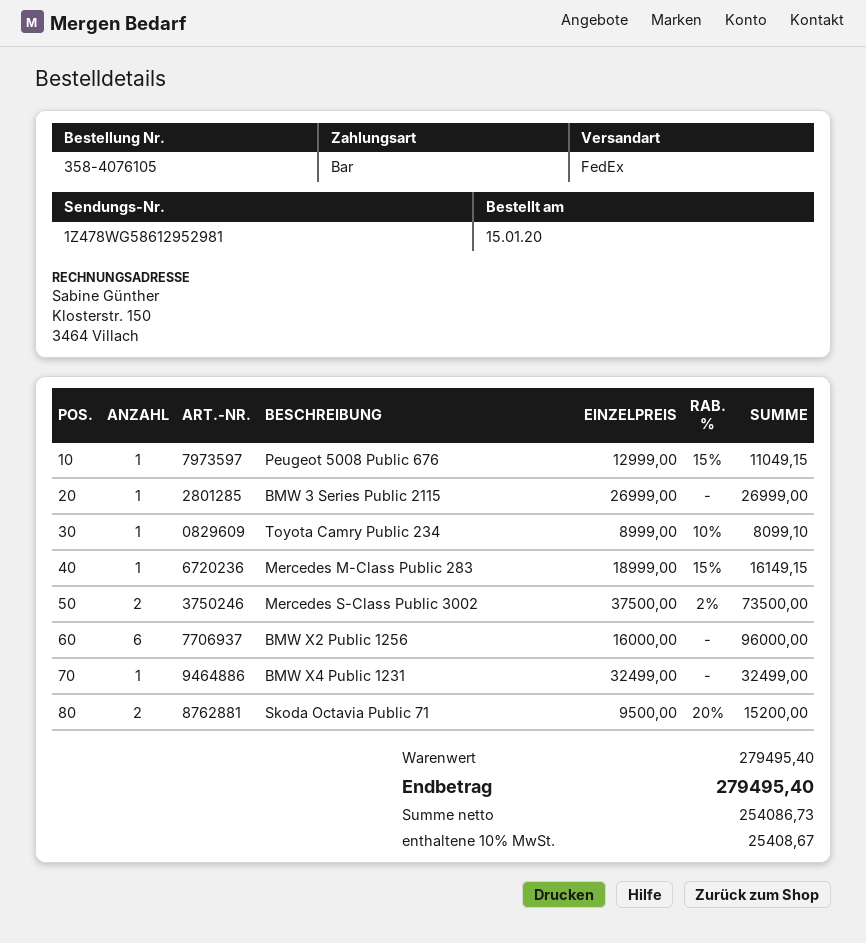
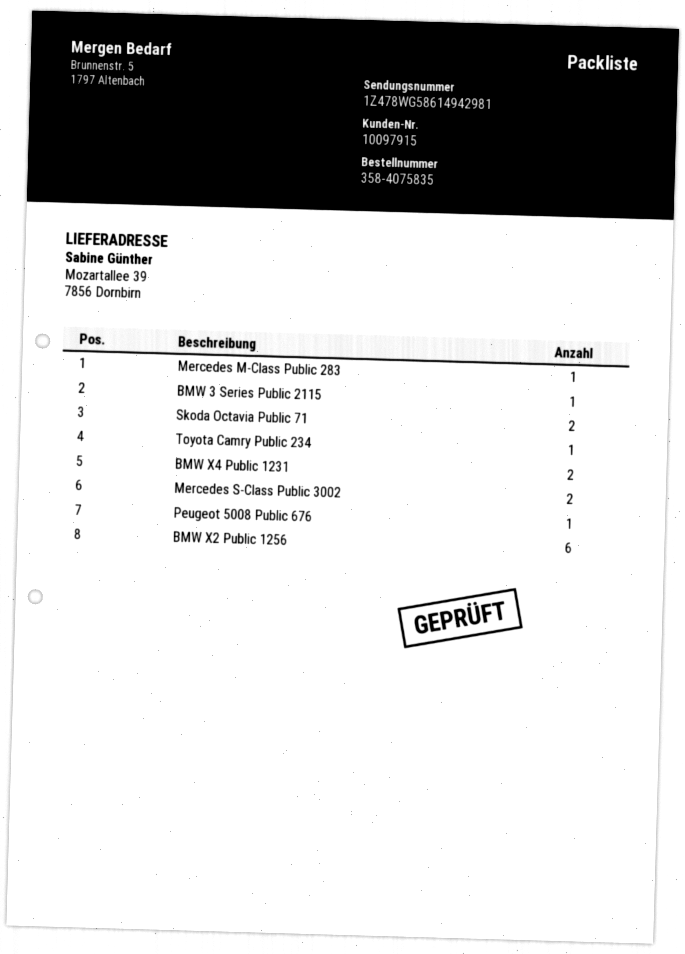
order number: 358-4076105 -> 358-4075835
tracking number: 1Z478WG58612952981 -> 1Z478WG58614942981
BMW X4 Public 1231: 1 -> 2

